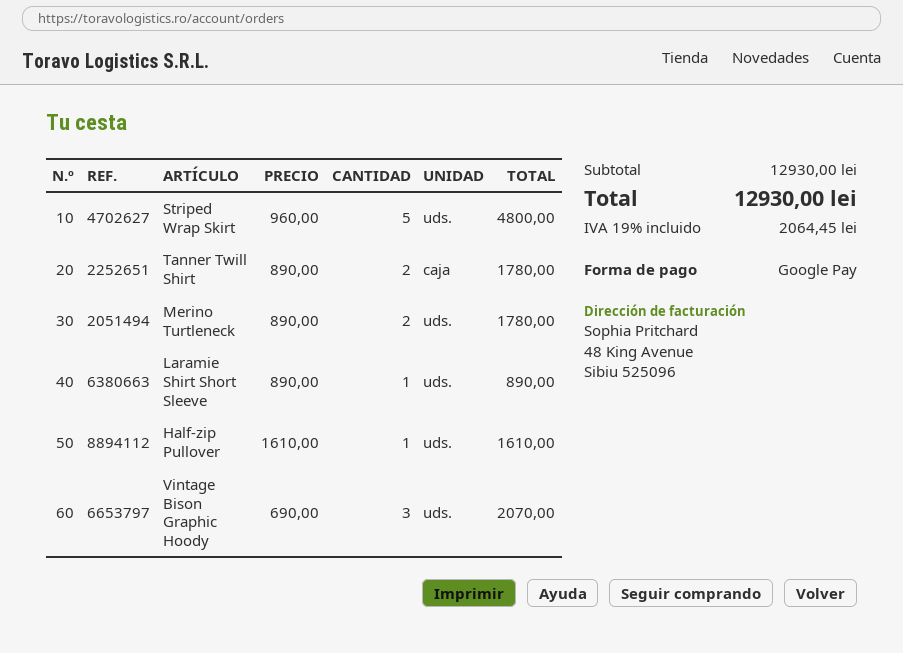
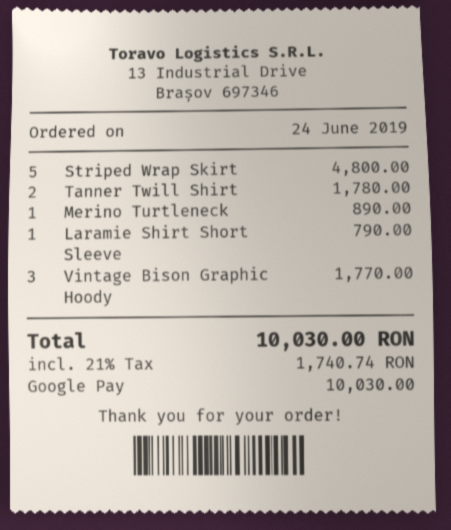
Merino Turtleneck: 2 for 1780.00 -> 1 for 890.00
Laramie Shirt Short Sleeve: 1 for 890.00 -> 1 for 790.00
Half-zip Pullover: 1 for 1610.00 -> none
Vintage Bison Graphic Hoody: 3 for 2070.00 -> 3 for 1770.00
tax: 19% = 2064.45 -> 21% = 1740.74
total: 12930.00 -> 10030.00

